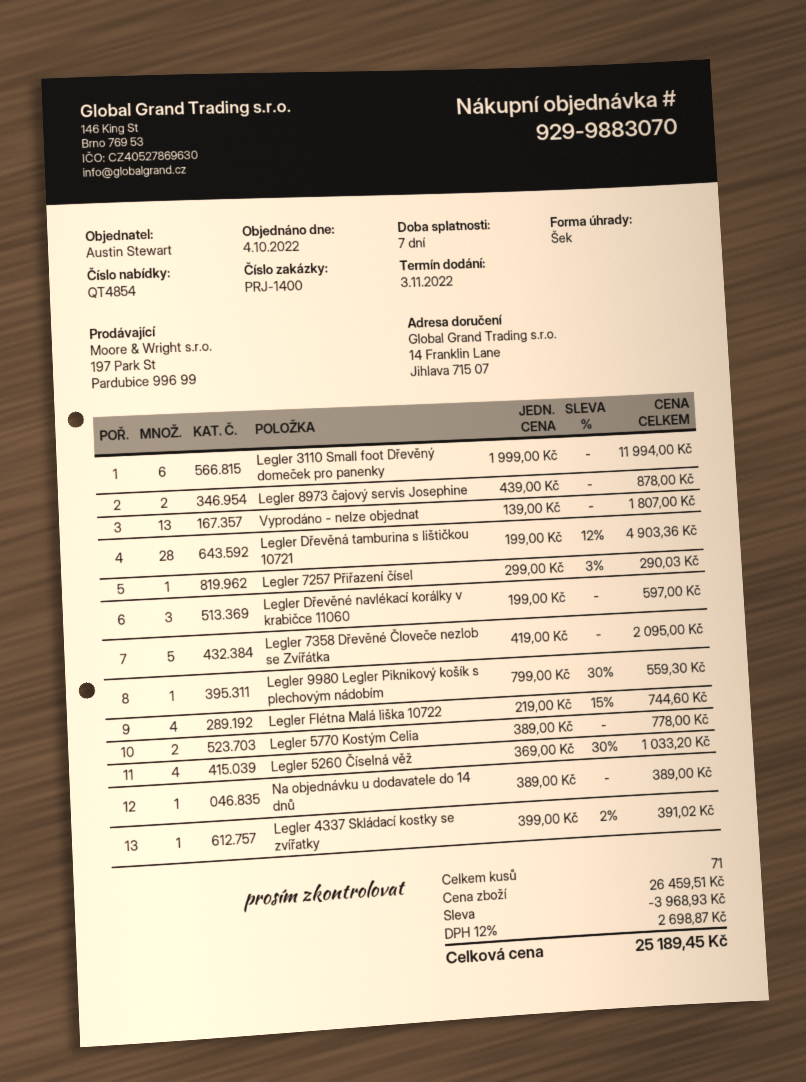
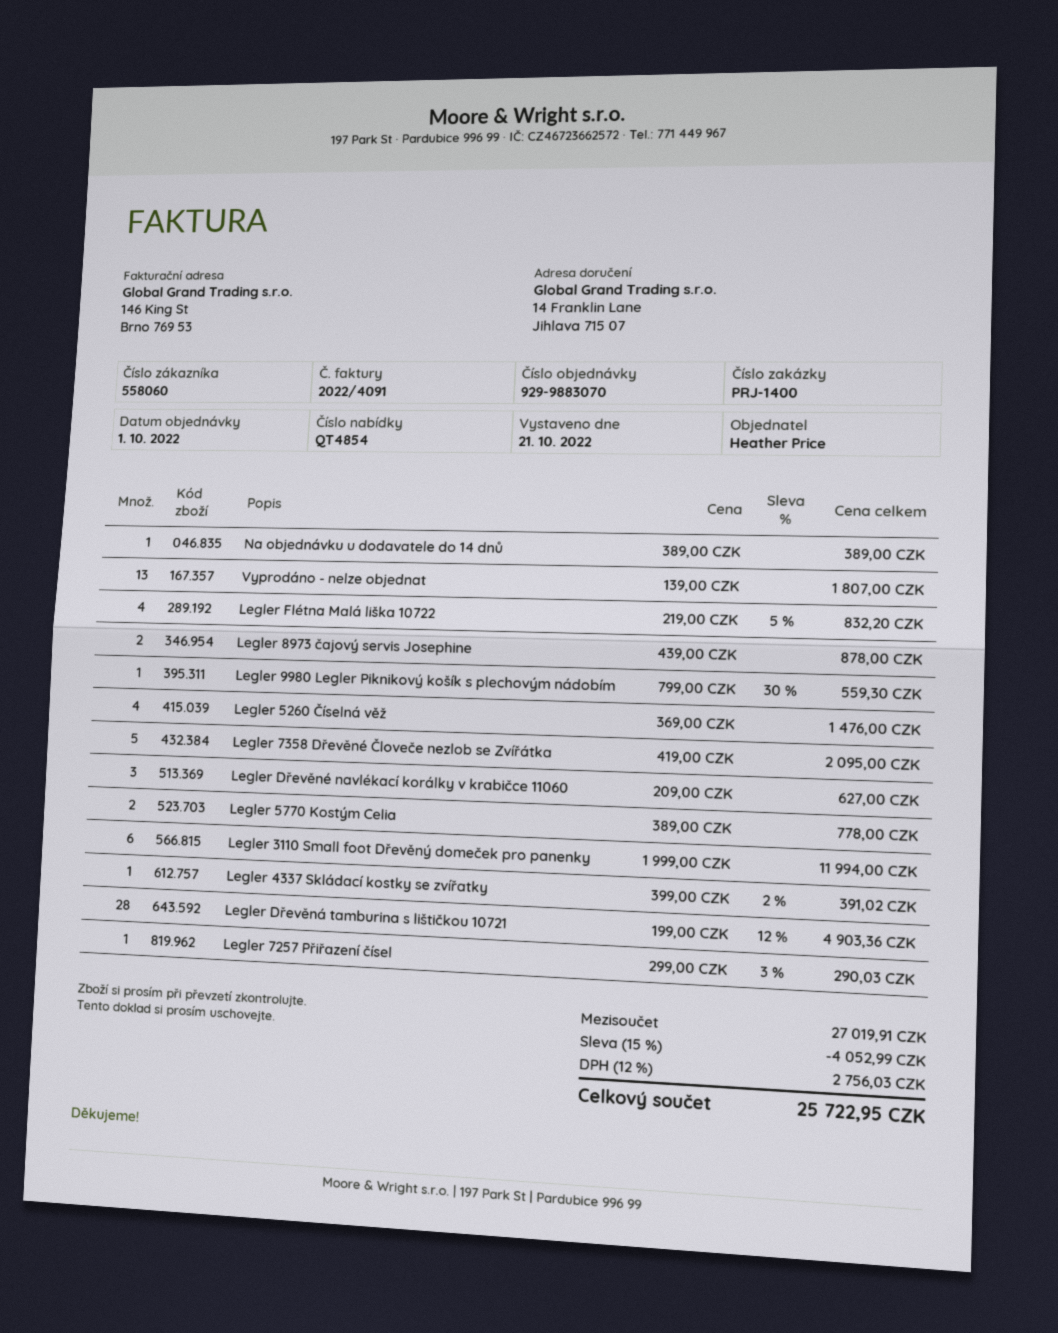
order date: 2022-10-04 -> 2022-10-01
ordered by: Austin Stewart -> Heather Price
Legler Dřevěné navlékací korálky v krabičce 11060: 3 x 199.00 = 597.00 -> 3 x 209.00 = 627.00
Legler Flétna Malá liška 10722: 4 x 219.00 - 15% = 744.60 -> 4 x 219.00 - 5% = 832.20
Legler 5260 Číselná věž: 4 x 369.00 - 30% = 1033.20 -> 4 x 369.00 = 1476.00
subtotal: 26459.51 -> 27019.91
discount: 3968.93 -> 4052.99
tax: 12% = 2698.87 -> 12% = 2756.03
total: 25189.45 -> 25722.95

